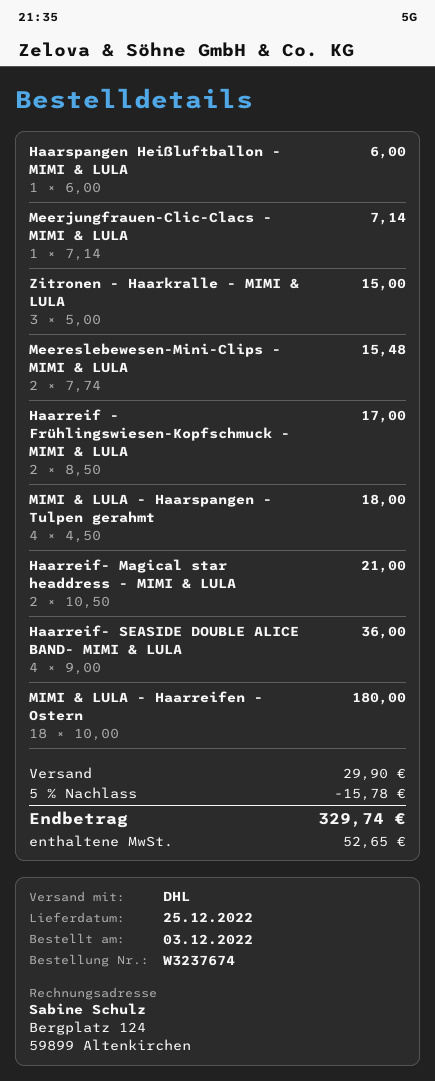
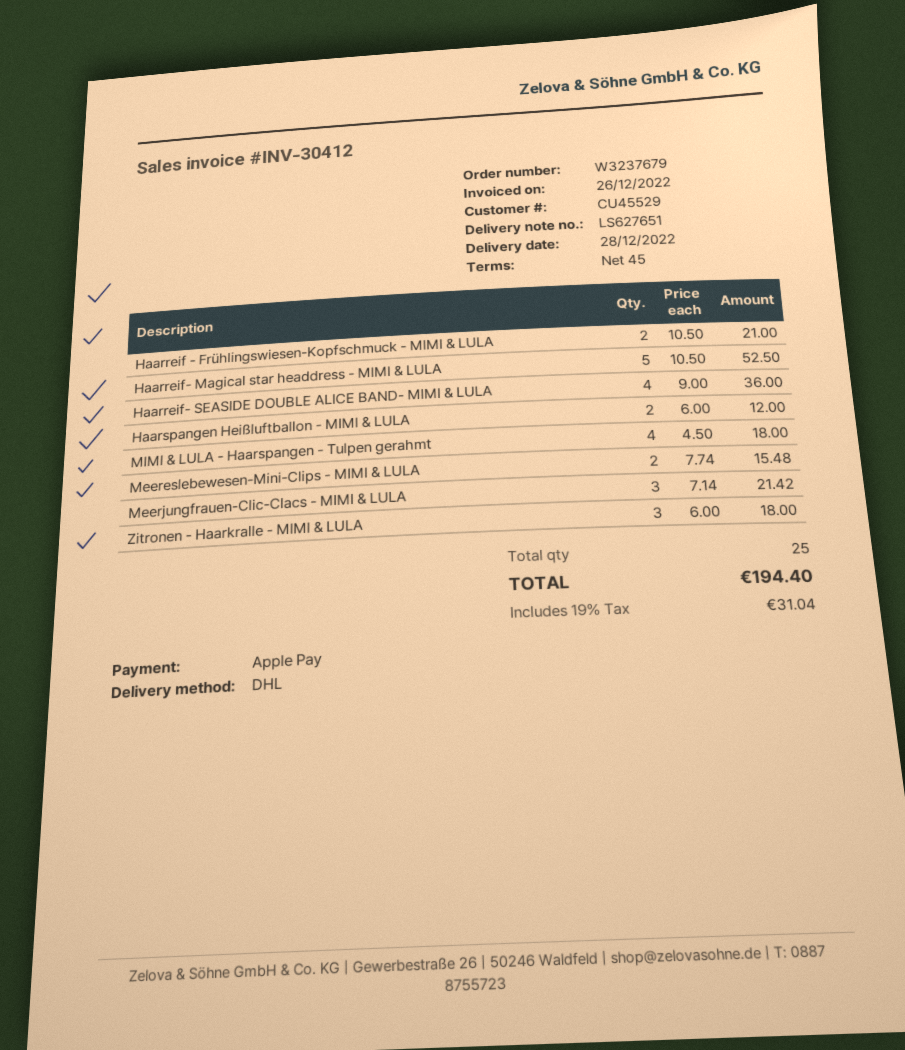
order number: W3237674 -> W3237679
delivery date: 2022-12-25 -> 2022-12-28
Haarspangen Heißluftballon - MIMI & LULA: 1 x 6.00 = 6.00 -> 2 x 6.00 = 12.00
Meerjungfrauen-Clic-Clacs - MIMI & LULA: 1 x 7.14 = 7.14 -> 3 x 7.14 = 21.42
Zitronen - Haarkralle - MIMI & LULA: 3 x 5.00 = 15.00 -> 3 x 6.00 = 18.00
Haarreif - Frühlingswiesen-Kopfschmuck - MIMI & LULA: 2 x 8.50 = 17.00 -> 2 x 10.50 = 21.00
Haarreif- Magical star headdress - MIMI & LULA: 2 x 10.50 = 21.00 -> 5 x 10.50 = 52.50
MIMI & LULA - Haarreifen - Ostern: 18 x 10.00 = 180.00 -> none
discount: 5% = 15.78 -> none
shipping: 29.90 -> none
tax: 52.65 -> 31.04
total: 329.74 -> 194.40

